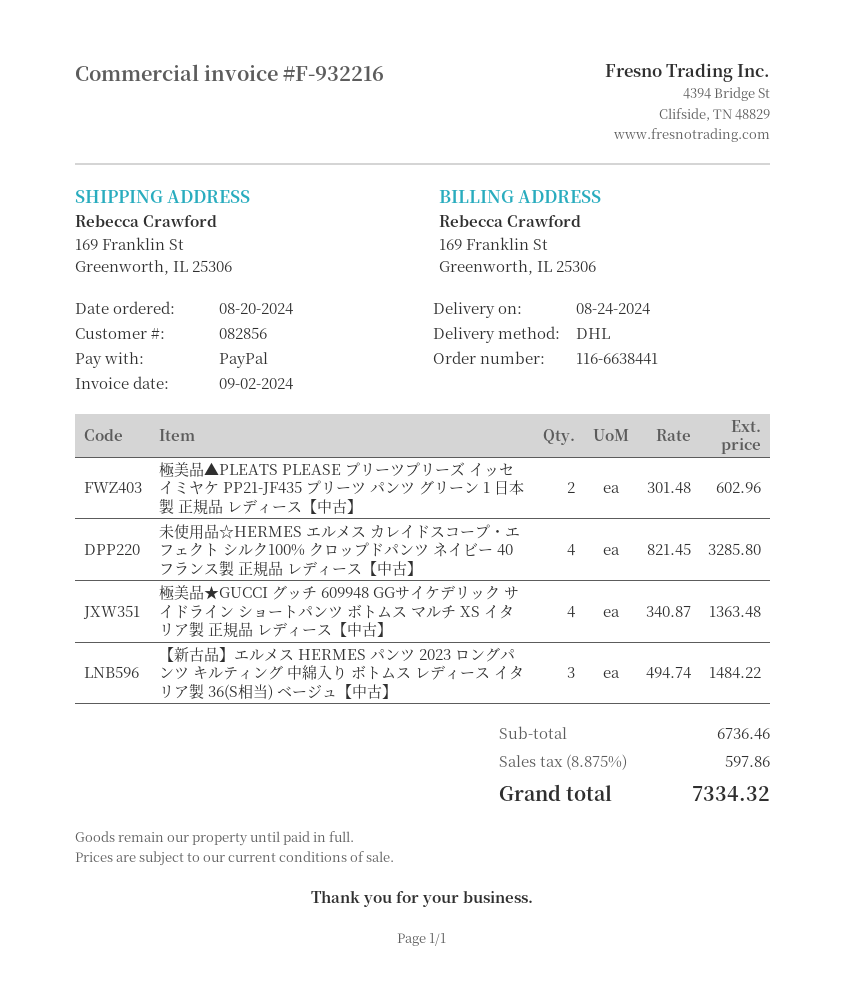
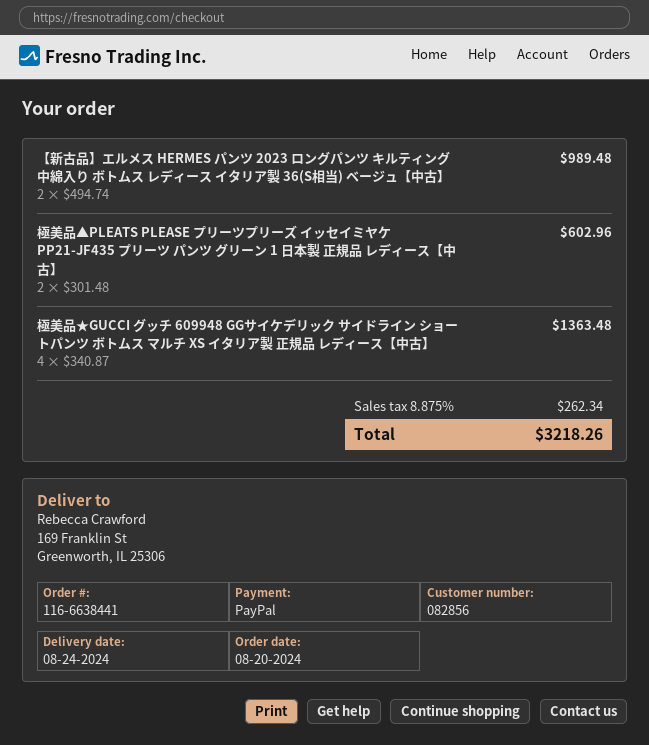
未使用品☆HERMES エルメス カレイドスコープ・エフェクト シルク100% クロップドパンツ ネイビー 40 フランス製 正規品 レディース【中古】: 4 x 821.45 = 3285.80 -> none
【新古品】エルメス HERMES パンツ 2023 ロングパンツ キルティング 中綿入り ボトムス レディース イタリア製 36(S相当) ベージュ【中古】: 3 x 494.74 = 1484.22 -> 2 x 494.74 = 989.48
tax: 8.875% = 597.86 -> 8.875% = 262.34
total: 7334.32 -> 3218.26

